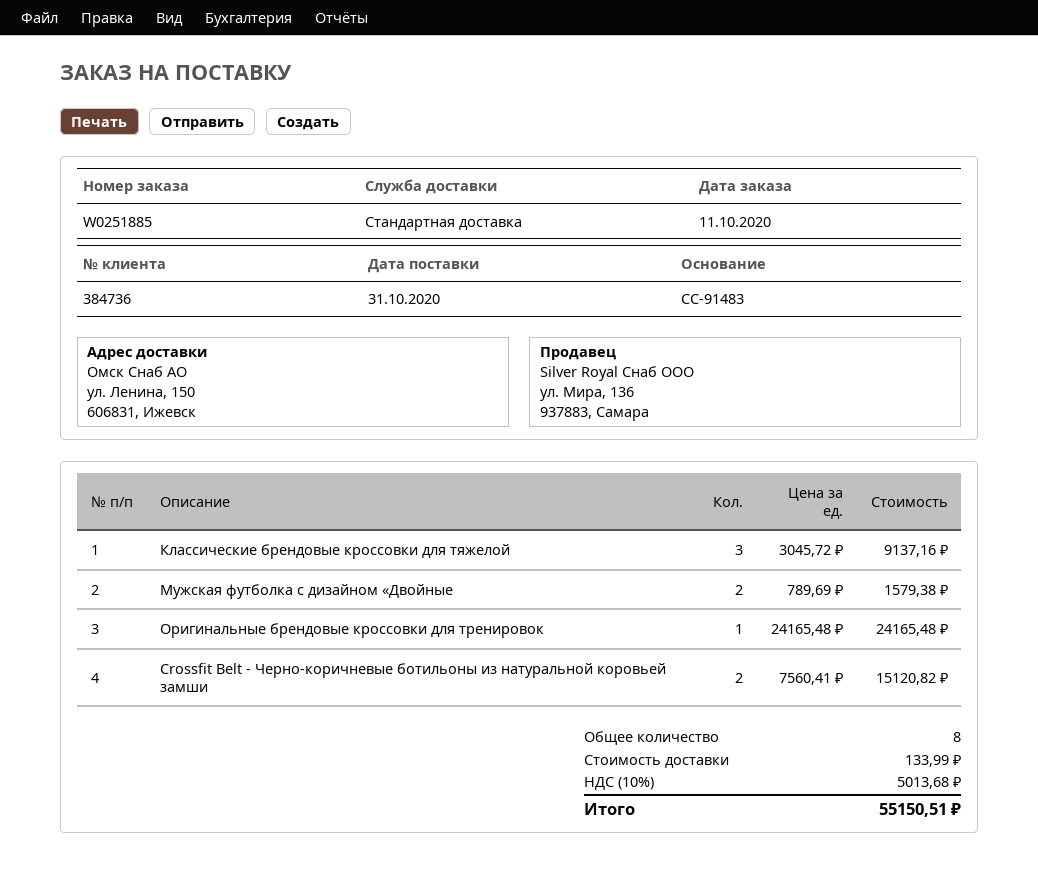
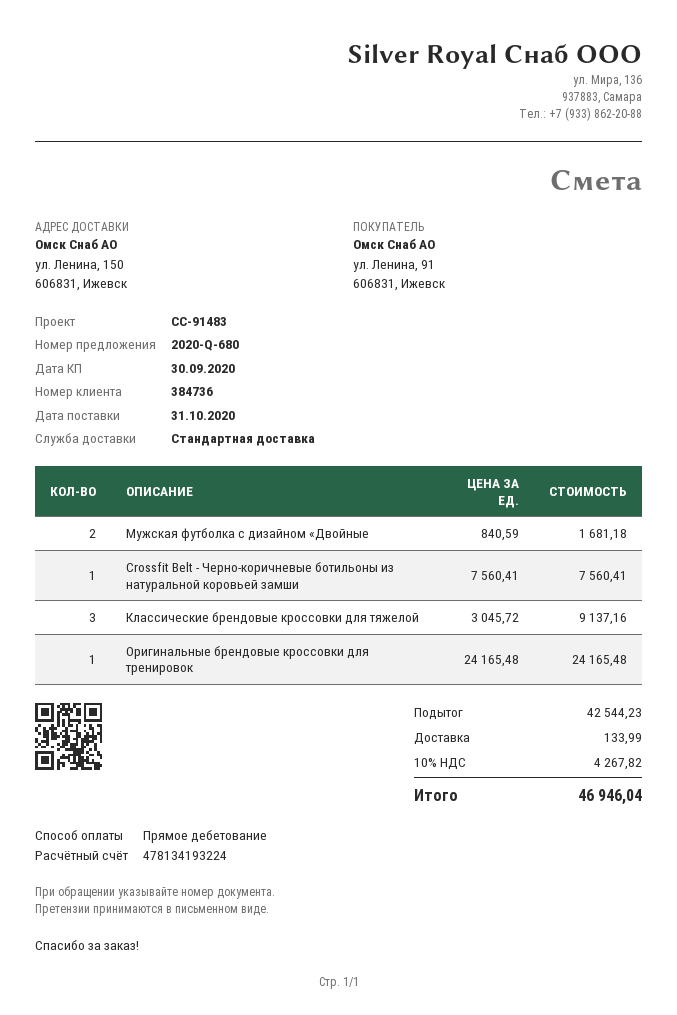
Мужская футболка с дизайном «Двойные: 2 x 789.69 = 1579.38 -> 2 x 840.59 = 1681.18
Crossfit Belt - Черно-коричневые ботильоны из натуральной коровьей замши: 2 x 7560.41 = 15120.82 -> 1 x 7560.41 = 7560.41
tax: 10% = 5013.68 -> 10% = 4267.82
total: 55150.51 -> 46946.04

